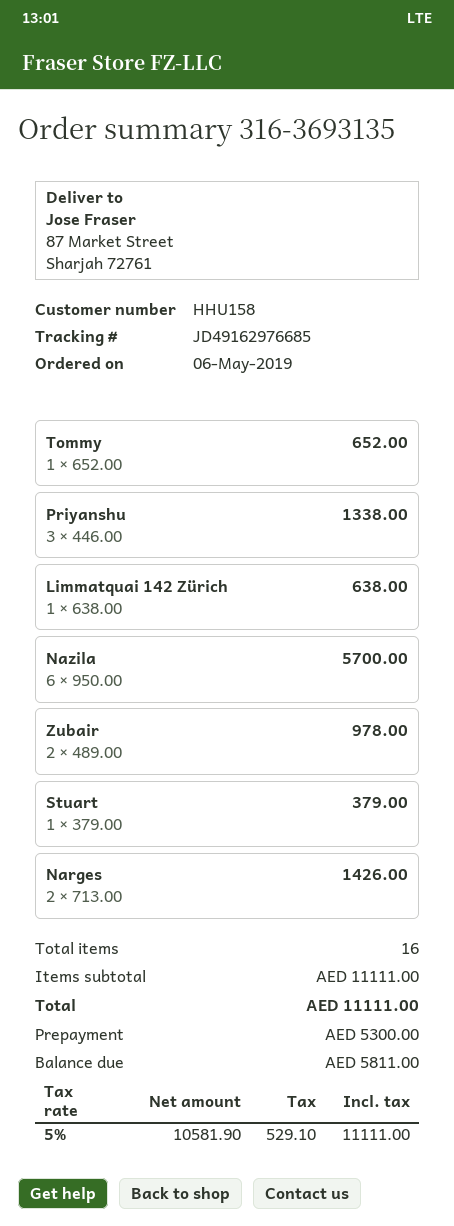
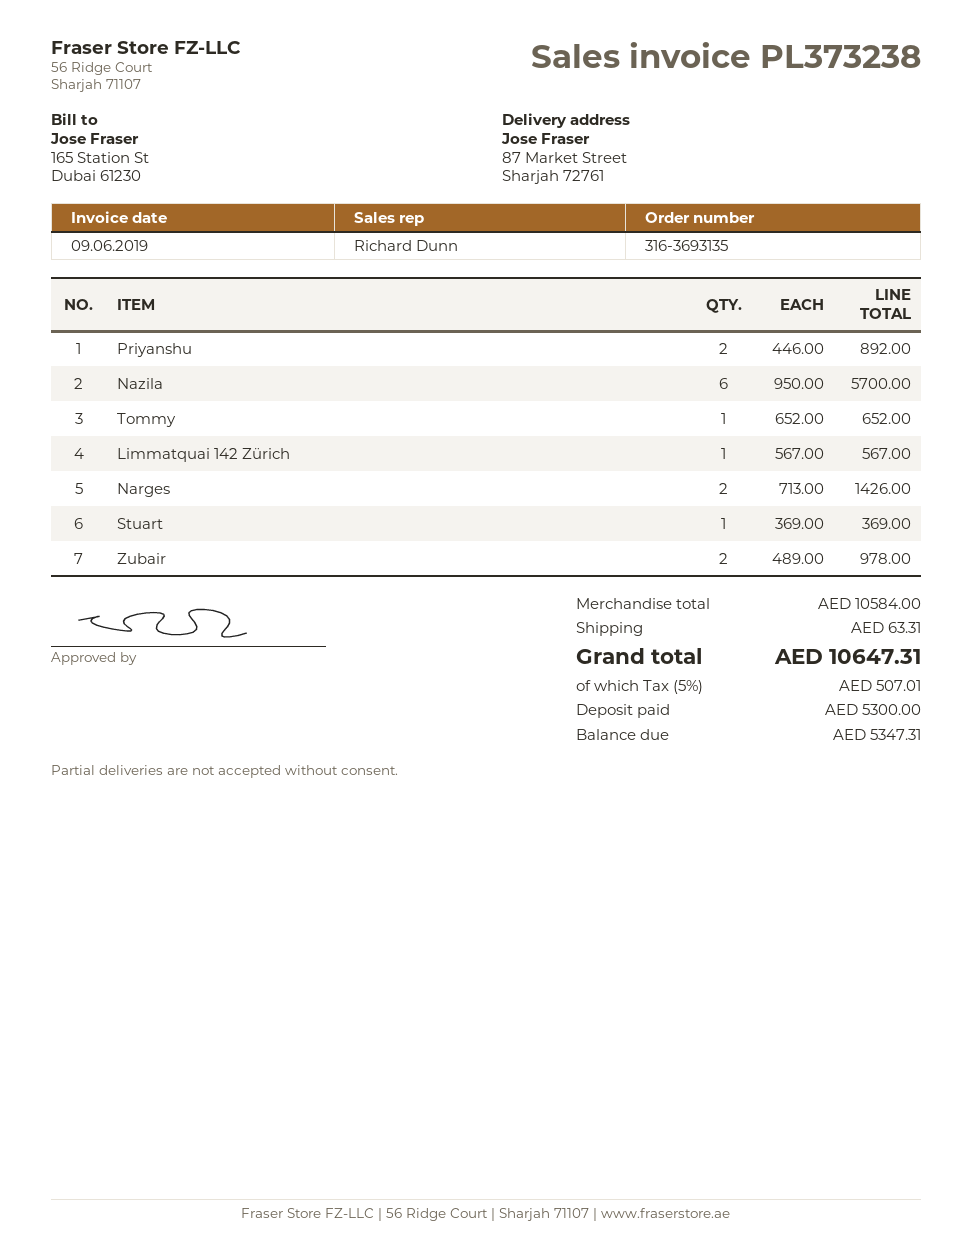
Priyanshu: 3 x 446.00 = 1338.00 -> 2 x 446.00 = 892.00
Limmatquai 142 Zürich: 1 x 638.00 = 638.00 -> 1 x 567.00 = 567.00
Stuart: 1 x 379.00 = 379.00 -> 1 x 369.00 = 369.00
subtotal: 11111.00 -> 10584.00
shipping: none -> 63.31
tax: 5% = 529.10 -> 5% = 507.01
total: 11111.00 -> 10647.31
balance: 5811.00 -> 5347.31

